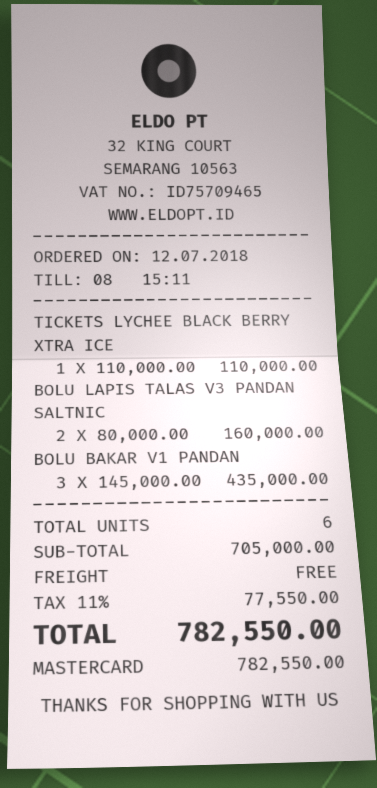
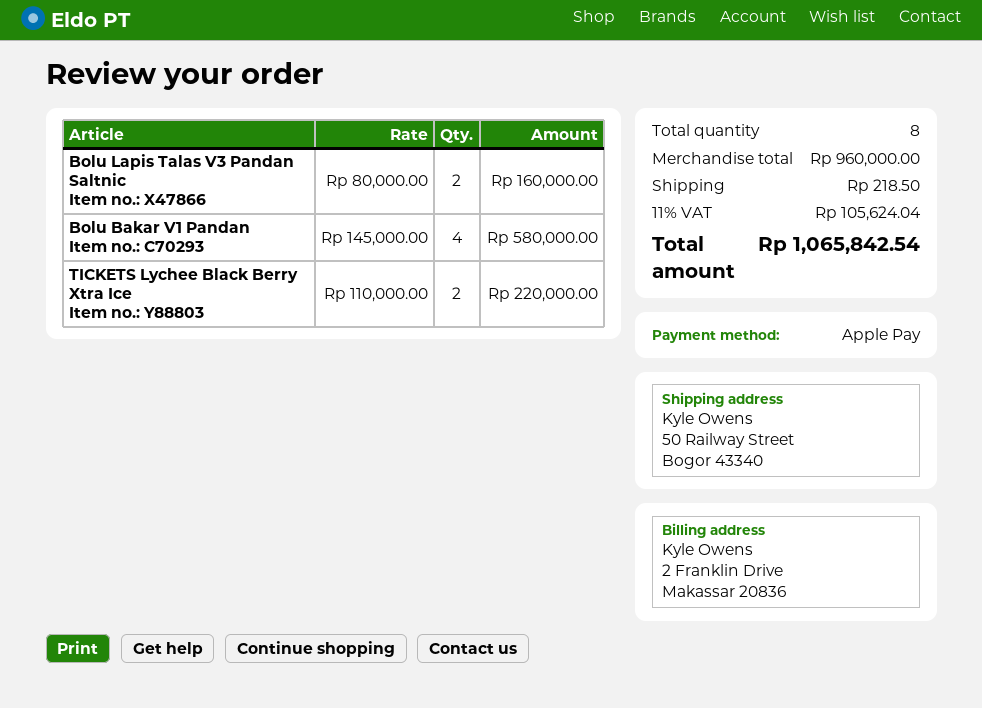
payment method: Mastercard -> Apple Pay
TICKETS LYCHEE BLACK BERRY XTRA ICE: 1 x 110000.00 = 110000.00 -> 2 x 110000.00 = 220000.00
BOLU BAKAR V1 PANDAN: 3 x 145000.00 = 435000.00 -> 4 x 145000.00 = 580000.00
total quantity: 6 -> 8
subtotal: 705000.00 -> 960000.00
shipping: 0.00 -> 218.50
tax: 11% = 77550.00 -> 11% = 105624.04
total: 782550.00 -> 1065842.54

